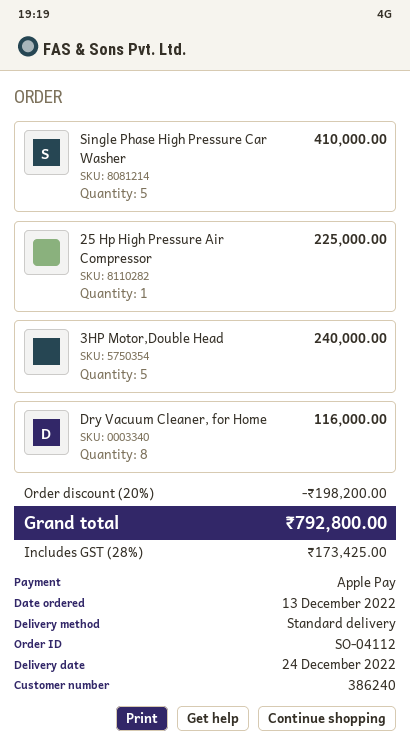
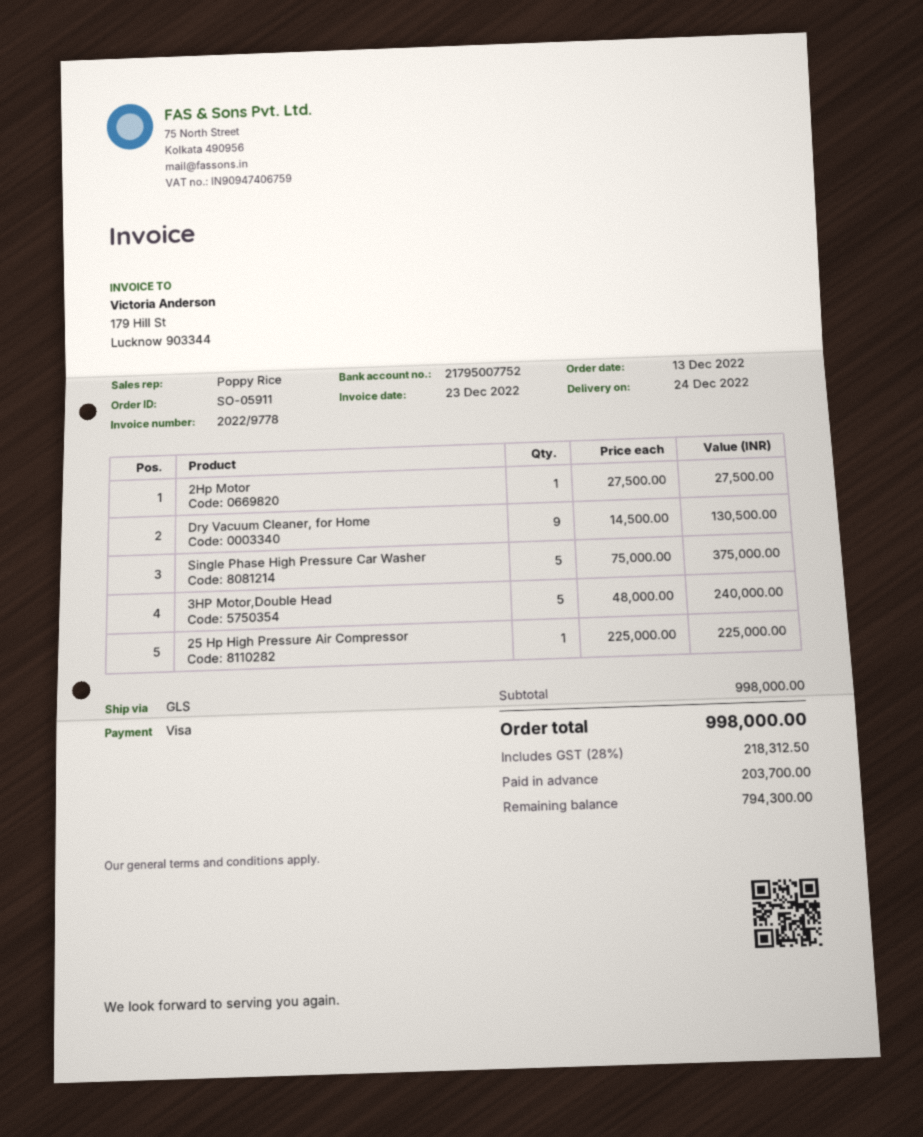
order number: SO-04112 -> SO-05911
payment method: Apple Pay -> Visa
shipping method: standard -> GLS
Single Phase High Pressure Car Washer: 5 for 410000.00 -> 5 for 375000.00
Dry Vacuum Cleaner, for Home: 8 for 116000.00 -> 9 for 130500.00
2Hp Motor: none -> 1 for 27500.00
discount: 20% = 198200.00 -> none
tax: 28% = 173425.00 -> 28% = 218312.50
total: 792800.00 -> 998000.00

